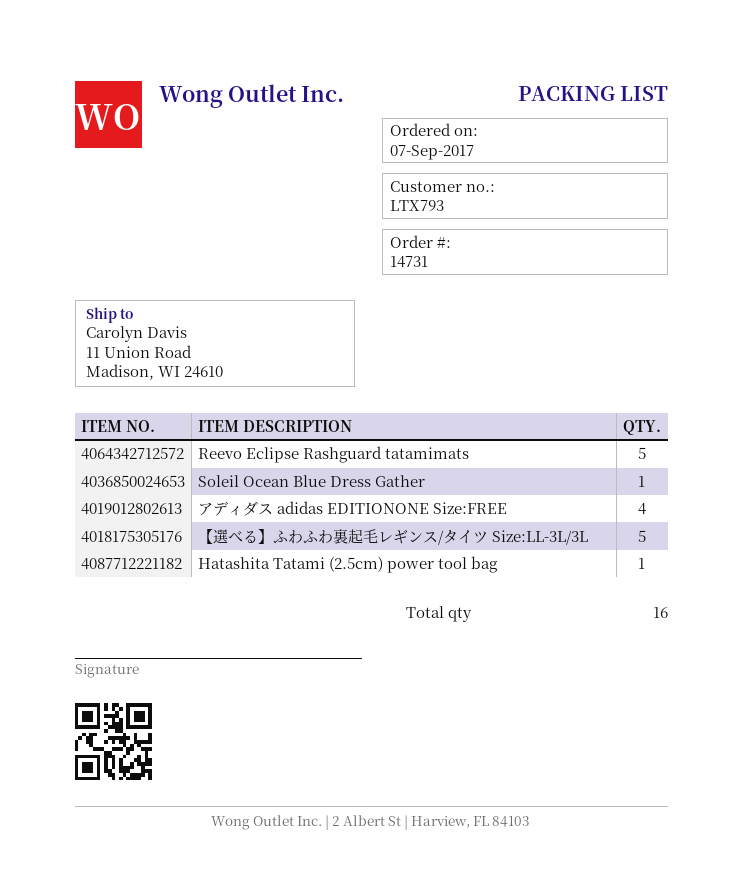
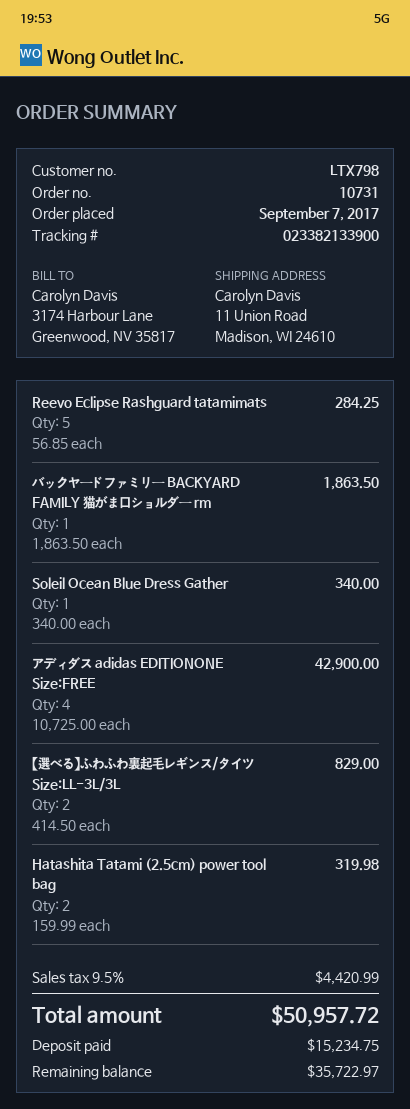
order number: 14731 -> 10731
customer number: LTX793 -> LTX798
【選べる】ふわふわ裏起毛レギンス/タイツ Size:LL-3L/3L: 5 -> 2
Hatashita Tatami (2.5cm) power tool bag: 1 -> 2
バックヤードファミリー BACKYARD FAMILY 猫がま口ショルダー rm: none -> 1

